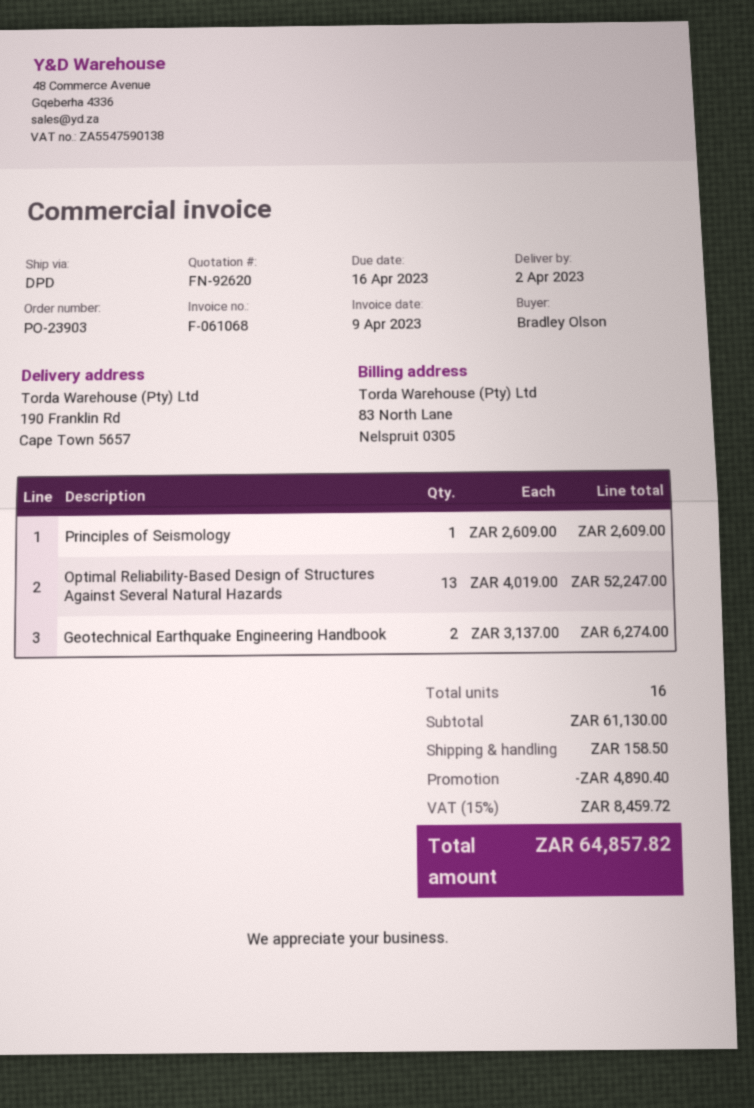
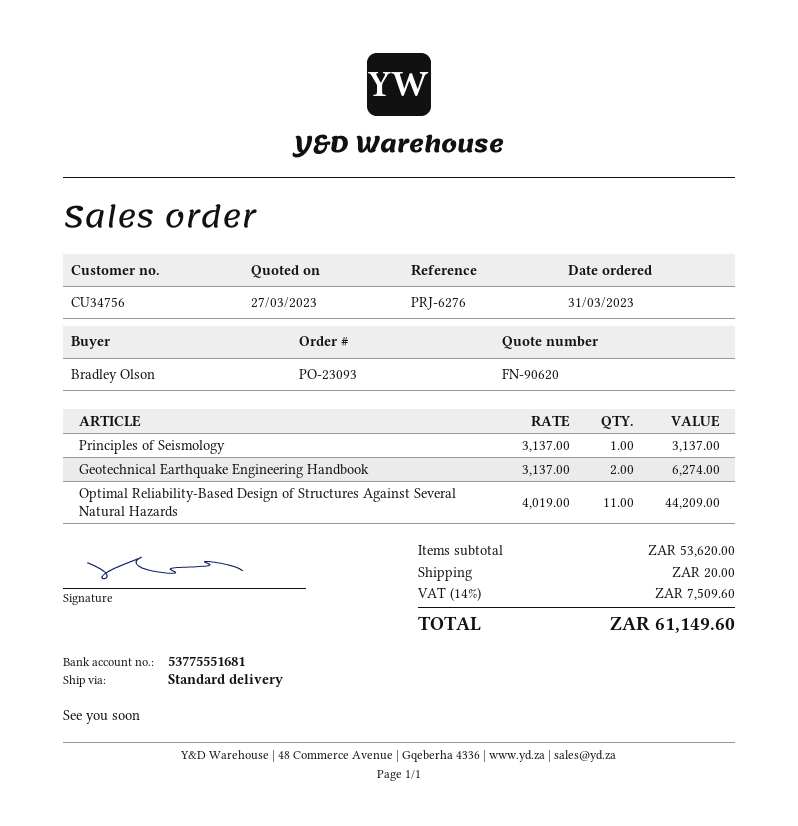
quote number: FN-92620 -> FN-90620
order number: PO-23903 -> PO-23093
shipping method: DPD -> standard
Principles of Seismology: 1 x 2609.00 = 2609.00 -> 1 x 3137.00 = 3137.00
Optimal Reliability-Based Design of Structures Against Several Natural Hazards: 13 x 4019.00 = 52247.00 -> 11 x 4019.00 = 44209.00
subtotal: 61130.00 -> 53620.00
discount: 4890.40 -> none
shipping: 158.50 -> 20.00
tax: 15% = 8459.72 -> 14% = 7509.60
total: 64857.82 -> 61149.60

